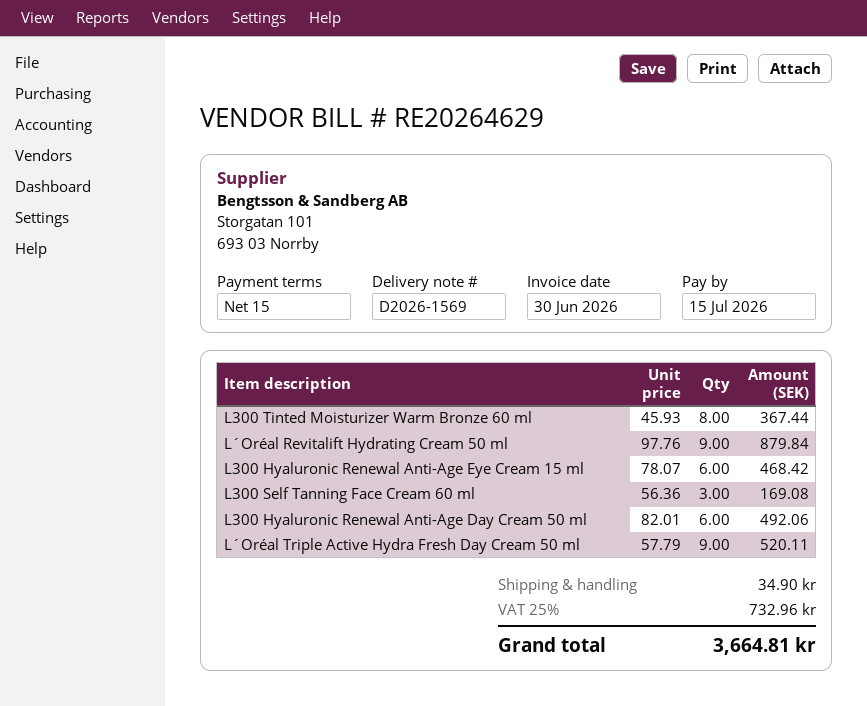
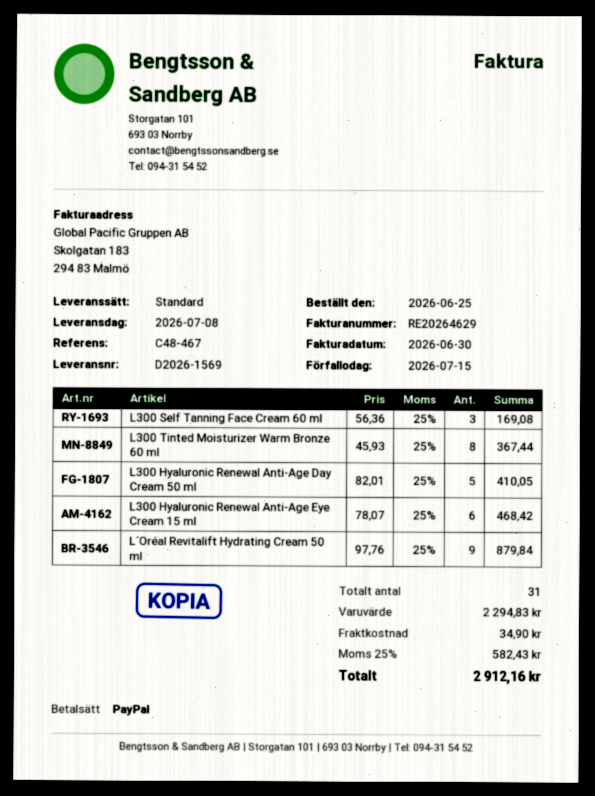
L300 Hyaluronic Renewal Anti-Age Day Cream 50 ml: 6 x 82.01 = 492.06 -> 5 x 82.01 = 410.05
L´Oréal Triple Active Hydra Fresh Day Cream 50 ml: 9 x 57.79 = 520.11 -> none
tax: 25% = 732.96 -> 25% = 582.43
total: 3664.81 -> 2912.16

